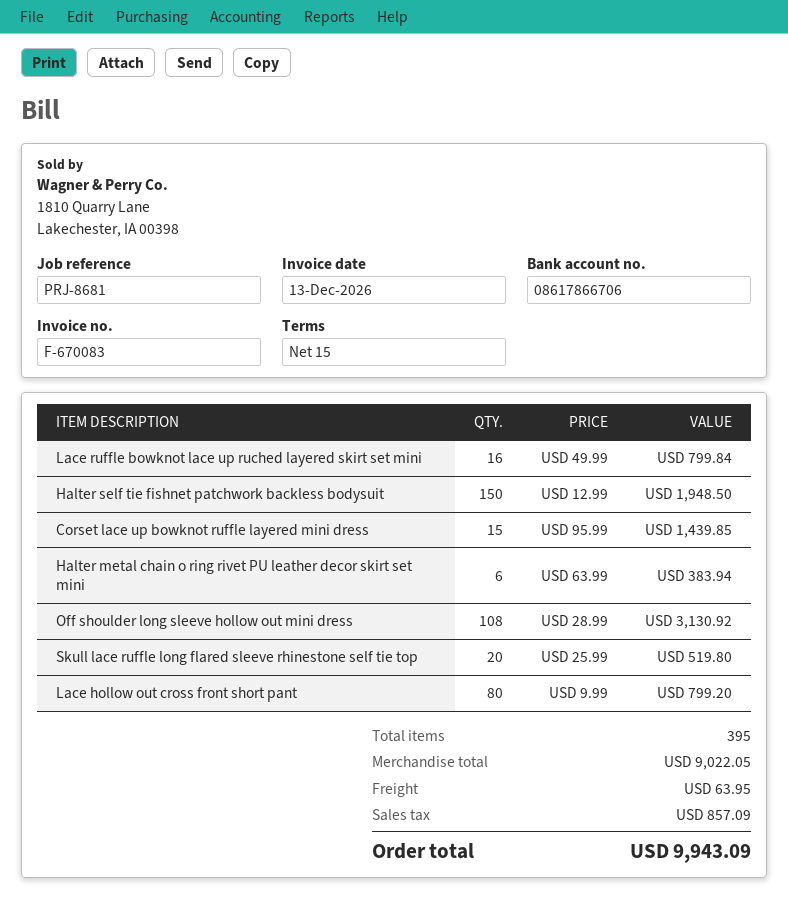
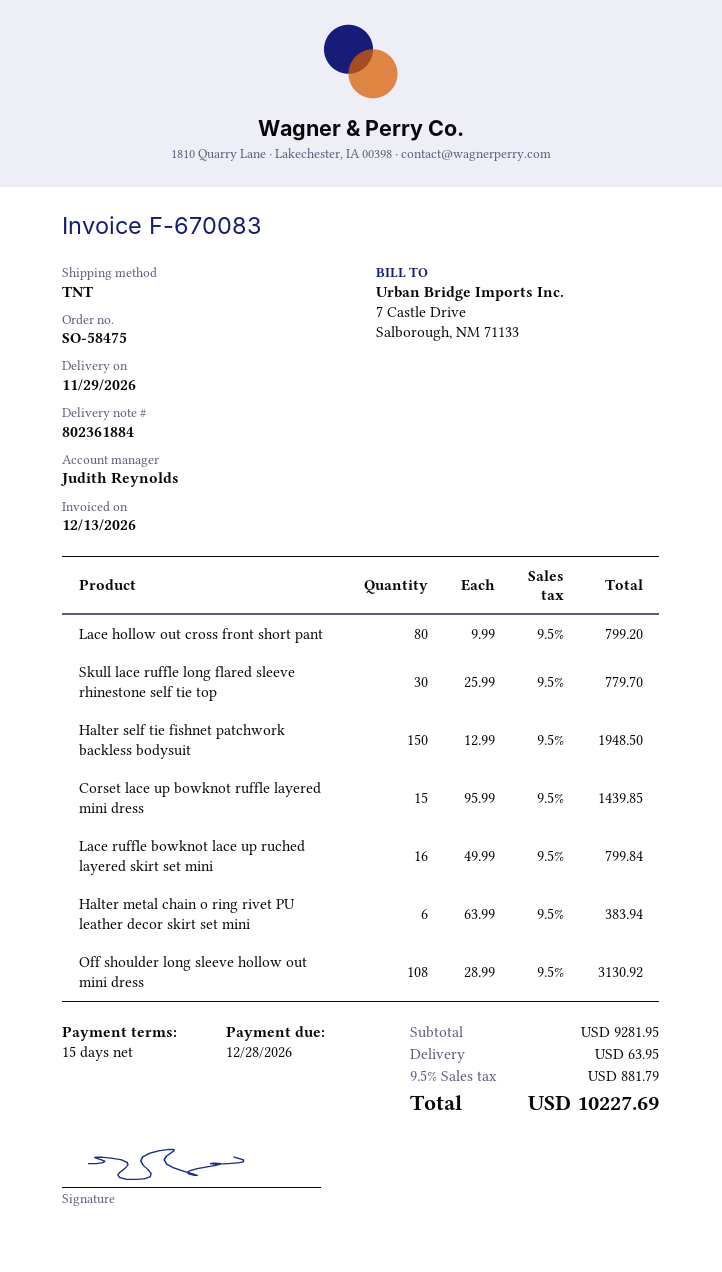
Skull lace ruffle long flared sleeve rhinestone self tie top: 20 x 25.99 = 519.80 -> 30 x 25.99 = 779.70
subtotal: 9022.05 -> 9281.95
tax: 857.09 -> 881.79
total: 9943.09 -> 10227.69

